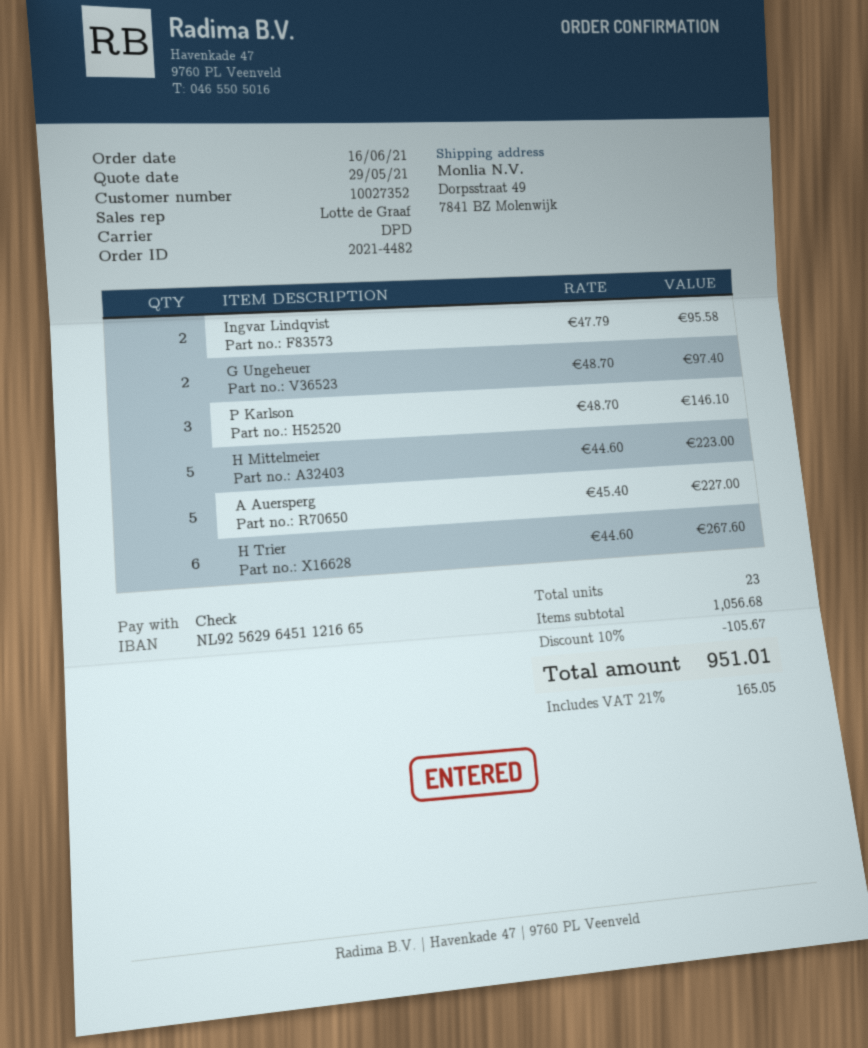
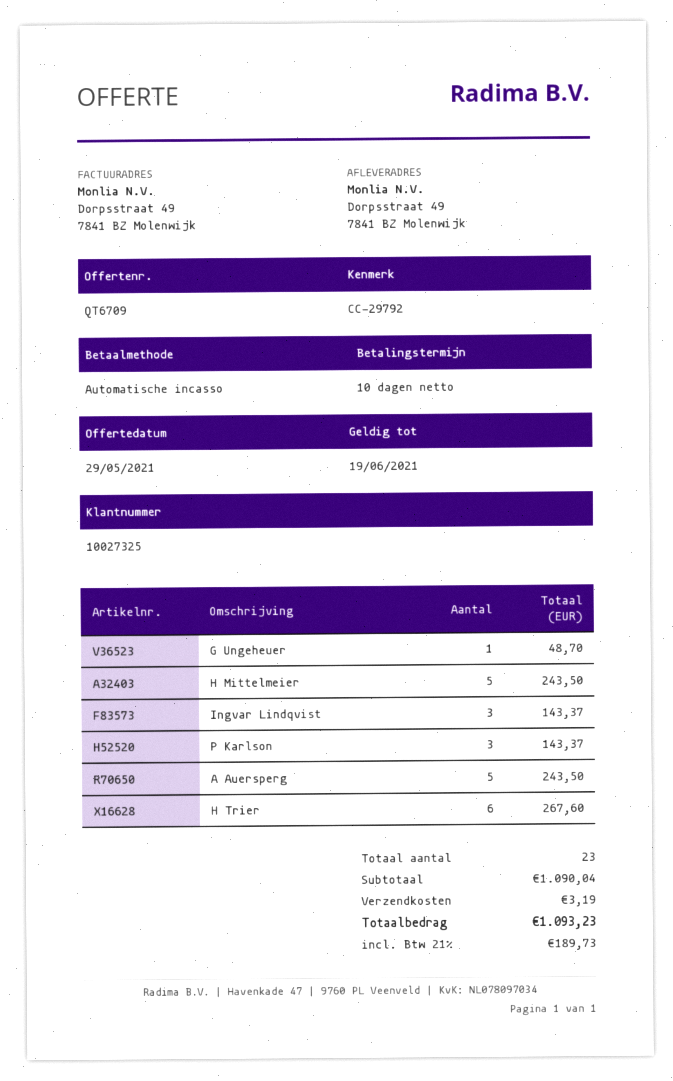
customer number: 10027352 -> 10027325
payment method: cheque -> direct debit
Ingvar Lindqvist: 2 for 95.58 -> 3 for 143.37
G Ungeheuer: 2 for 97.40 -> 1 for 48.70
P Karlson: 3 for 146.10 -> 3 for 143.37
H Mittelmeier: 5 for 223.00 -> 5 for 243.50
A Auersperg: 5 for 227.00 -> 5 for 243.50
subtotal: 1056.68 -> 1090.04
discount: 10% = 105.67 -> none
shipping: none -> 3.19
tax: 21% = 165.05 -> 21% = 189.73
total: 951.01 -> 1093.23

